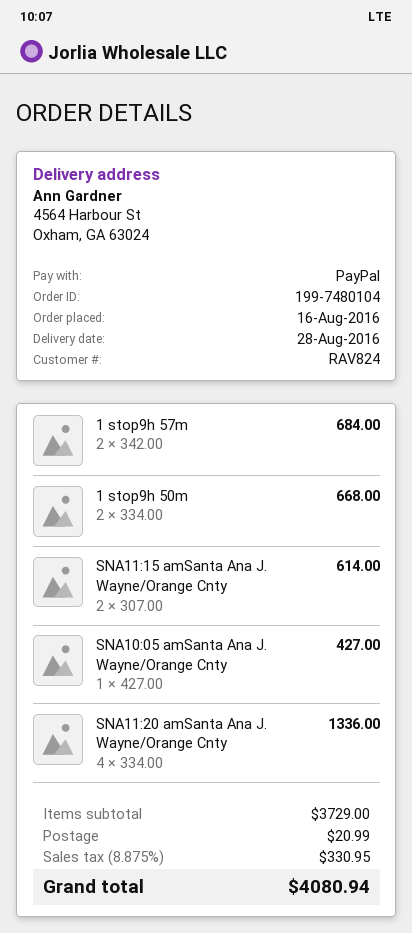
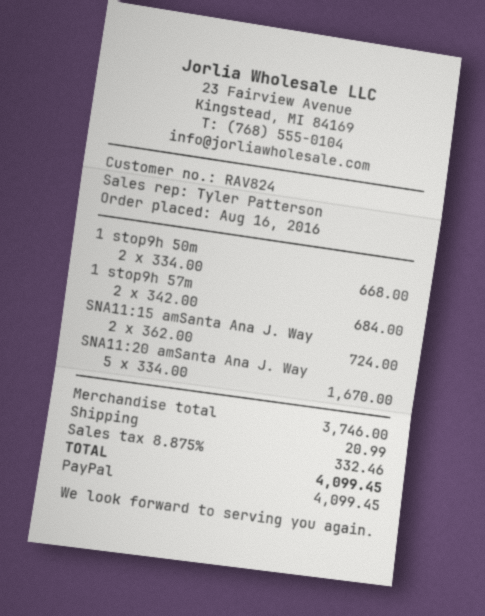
SNA11:15 amSanta Ana J. Wayne/Orange Cnty: 2 x 307.00 = 614.00 -> 2 x 362.00 = 724.00
SNA10:05 amSanta Ana J. Wayne/Orange Cnty: 1 x 427.00 = 427.00 -> none
SNA11:20 amSanta Ana J. Wayne/Orange Cnty: 4 x 334.00 = 1336.00 -> 5 x 334.00 = 1670.00
subtotal: 3729.00 -> 3746.00
tax: 8.875% = 330.95 -> 8.875% = 332.46
total: 4080.94 -> 4099.45

